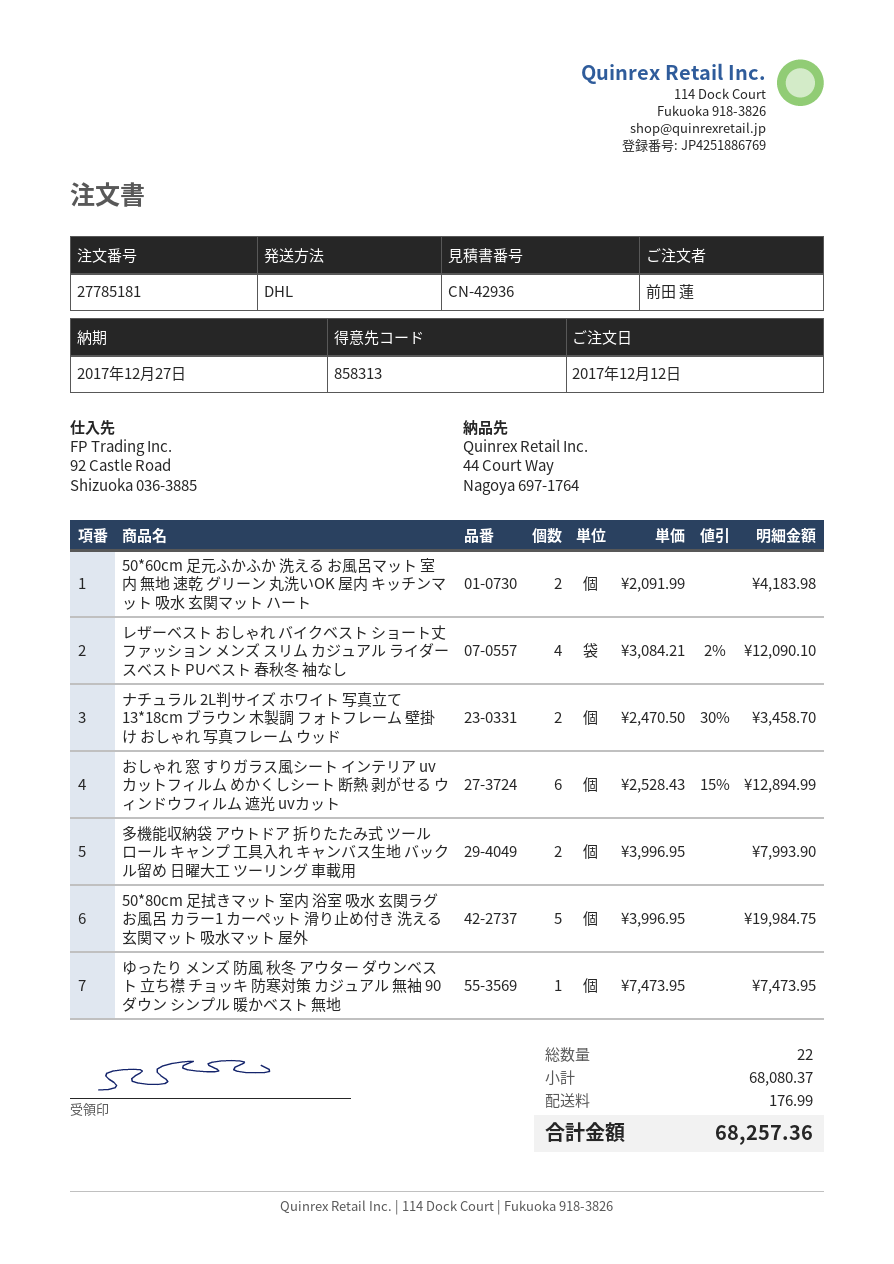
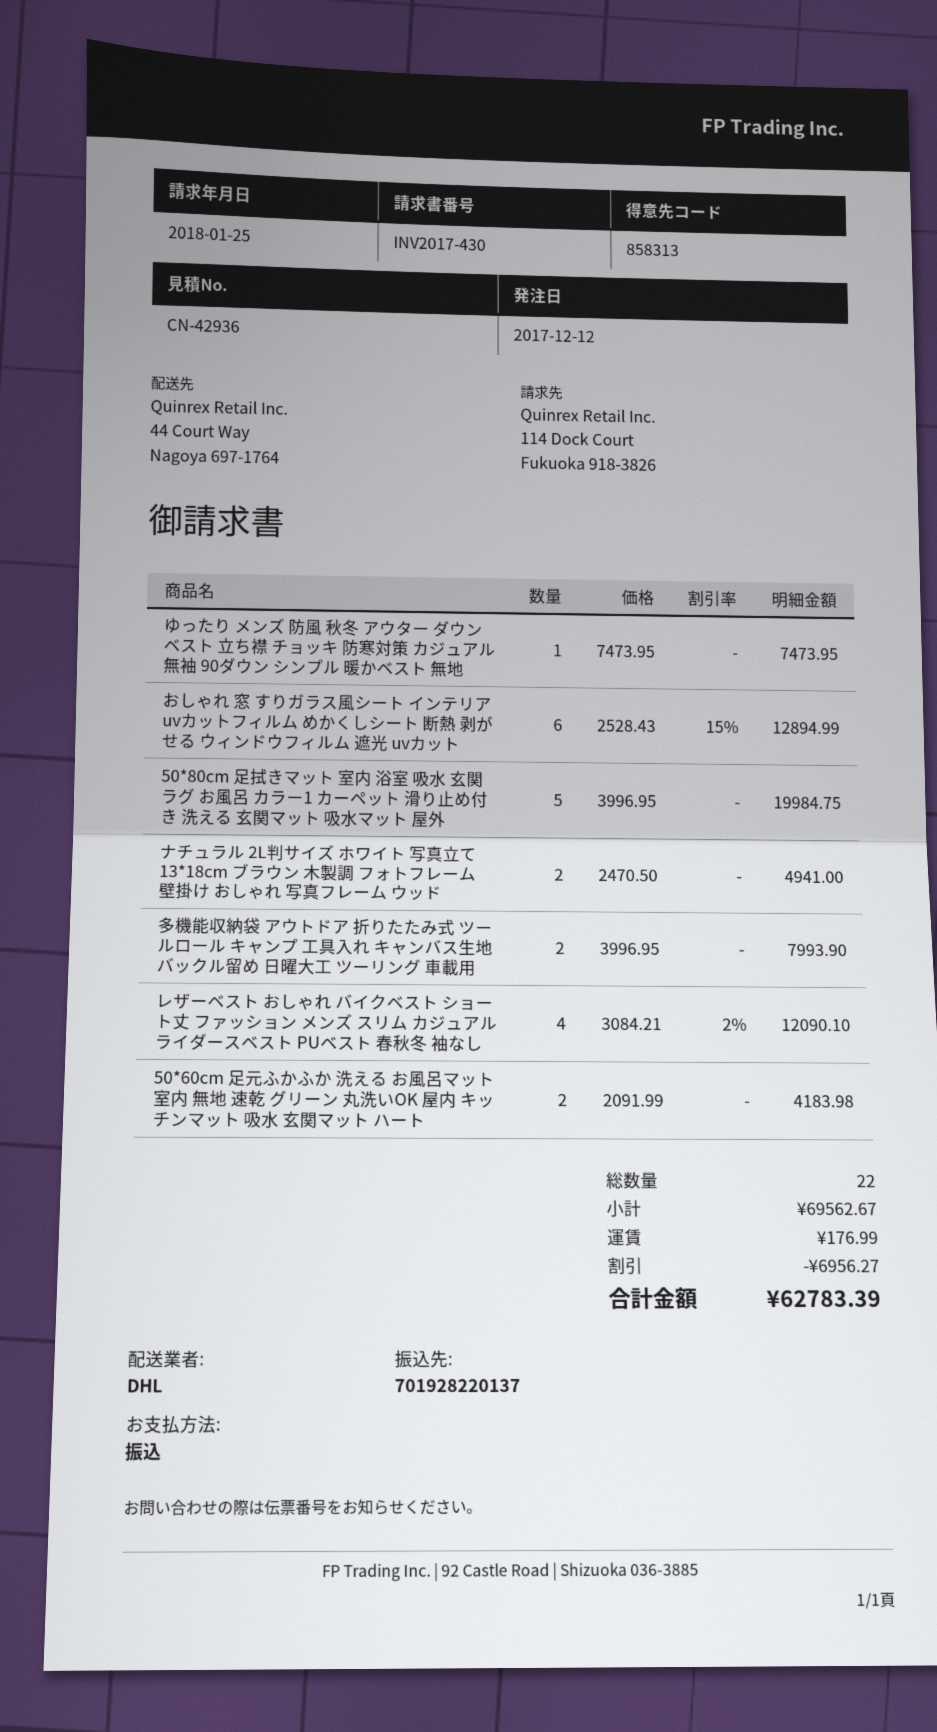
ナチュラル 2L判サイズ ホワイト 写真立て 13*18cm ブラウン 木製調 フォトフレーム 壁掛け おしゃれ 写真フレーム ウッド: 2 x 2470.50 - 30% = 3458.70 -> 2 x 2470.50 = 4941.00
subtotal: 68080.37 -> 69562.67
discount: none -> 6956.27
total: 68257.36 -> 62783.39

